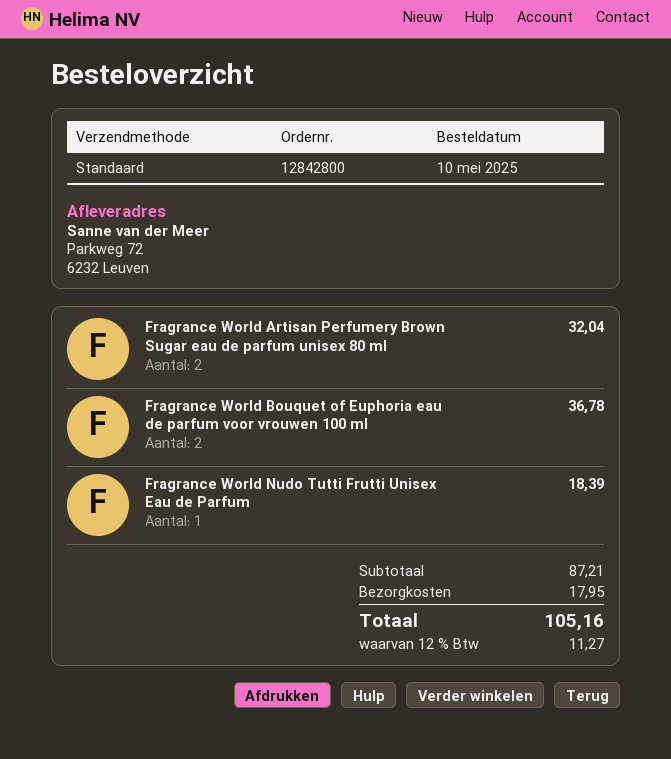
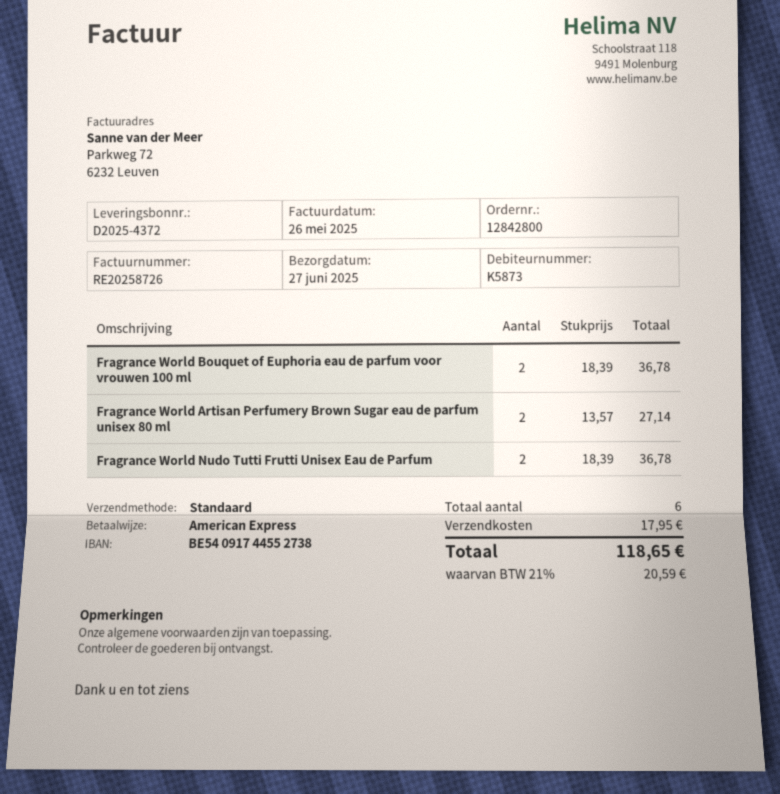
Fragrance World Artisan Perfumery Brown Sugar eau de parfum unisex 80 ml: 2 for 32.04 -> 2 for 27.14
Fragrance World Nudo Tutti Frutti Unisex Eau de Parfum: 1 for 18.39 -> 2 for 36.78
tax: 12% = 11.27 -> 21% = 20.59
total: 105.16 -> 118.65

